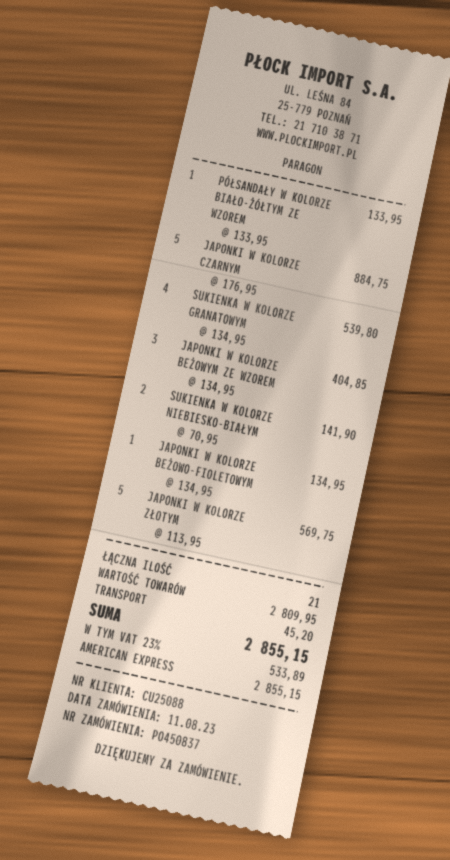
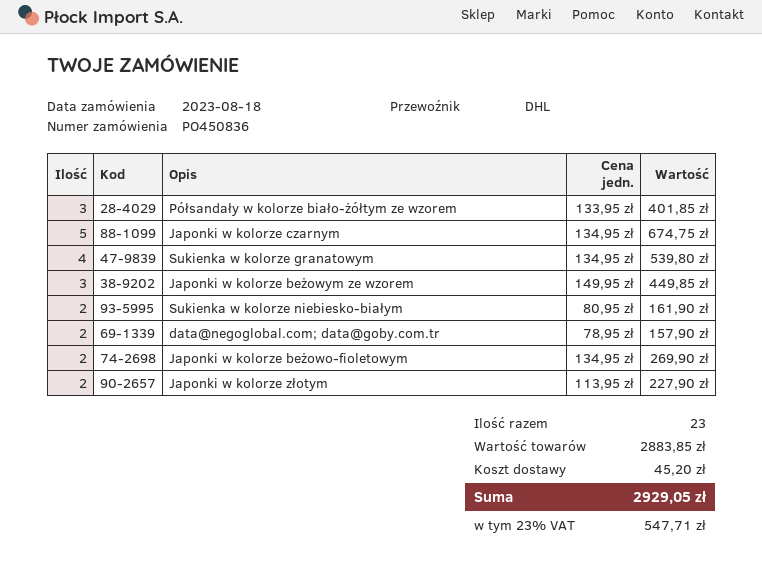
order number: PO450837 -> PO450836
order date: 2023-08-11 -> 2023-08-18
PÓŁSANDAŁY W KOLORZE BIAŁO-ŻÓŁTYM ZE WZOREM: 1 x 133.95 = 133.95 -> 3 x 133.95 = 401.85
JAPONKI W KOLORZE CZARNYM: 5 x 176.95 = 884.75 -> 5 x 134.95 = 674.75
JAPONKI W KOLORZE BEŻOWYM ZE WZOREM: 3 x 134.95 = 404.85 -> 3 x 149.95 = 449.85
SUKIENKA W KOLORZE NIEBIESKO-BIAŁYM: 2 x 70.95 = 141.90 -> 2 x 80.95 = 161.90
JAPONKI W KOLORZE BEŻOWO-FIOLETOWYM: 1 x 134.95 = 134.95 -> 2 x 134.95 = 269.90
JAPONKI W KOLORZE ZŁOTYM: 5 x 113.95 = 569.75 -> 2 x 113.95 = 227.90
data@negoglobal.com; data@goby.com.tr: none -> 2 x 78.95 = 157.90
total quantity: 21 -> 23
subtotal: 2809.95 -> 2883.85
tax: 23% = 533.89 -> 23% = 547.71
total: 2855.15 -> 2929.05

